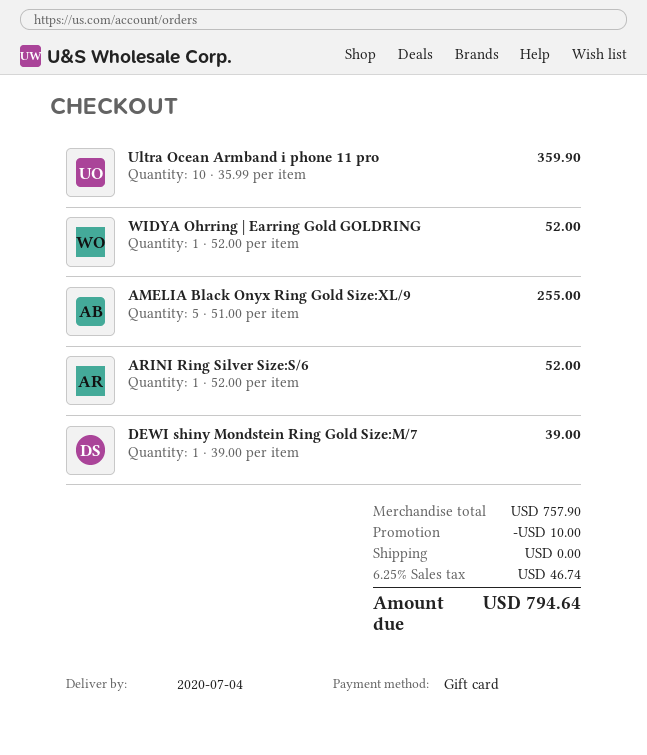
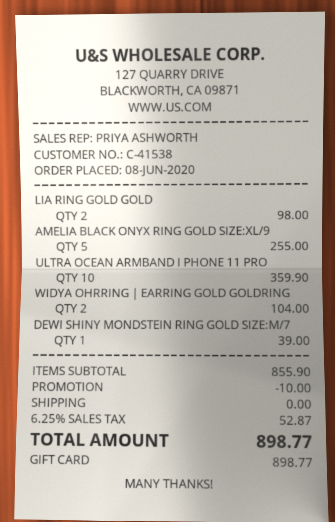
WIDYA Ohrring | Earring Gold GOLDRING: 1 for 52.00 -> 2 for 104.00
ARINI Ring Silver Size:S/6: 1 for 52.00 -> none
LIA RING GOLD GOLD: none -> 2 for 98.00
subtotal: 757.90 -> 855.90
tax: 6.25% = 46.74 -> 6.25% = 52.87
total: 794.64 -> 898.77

